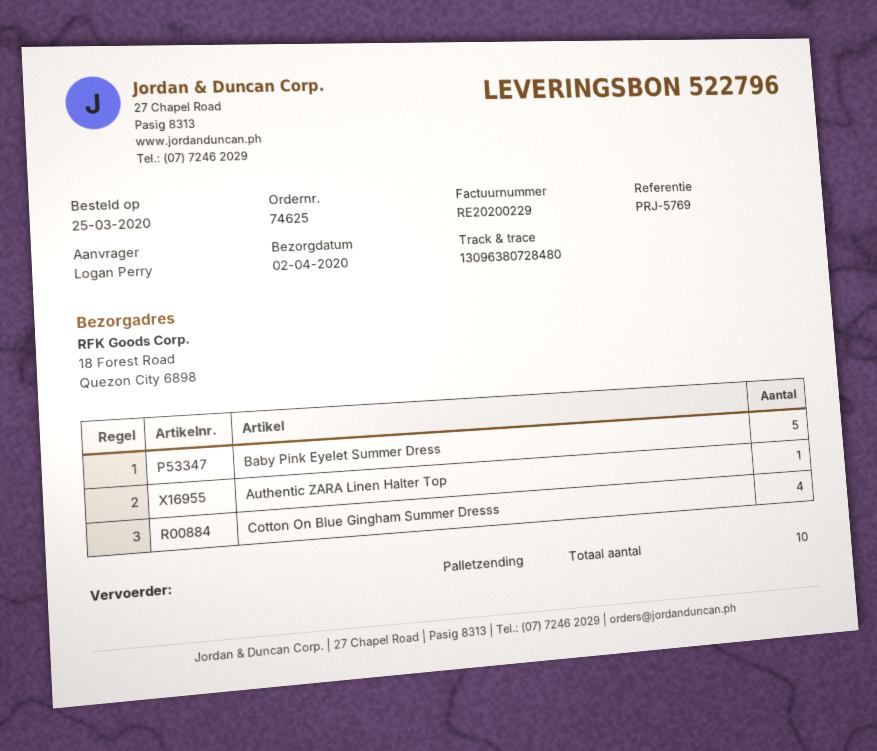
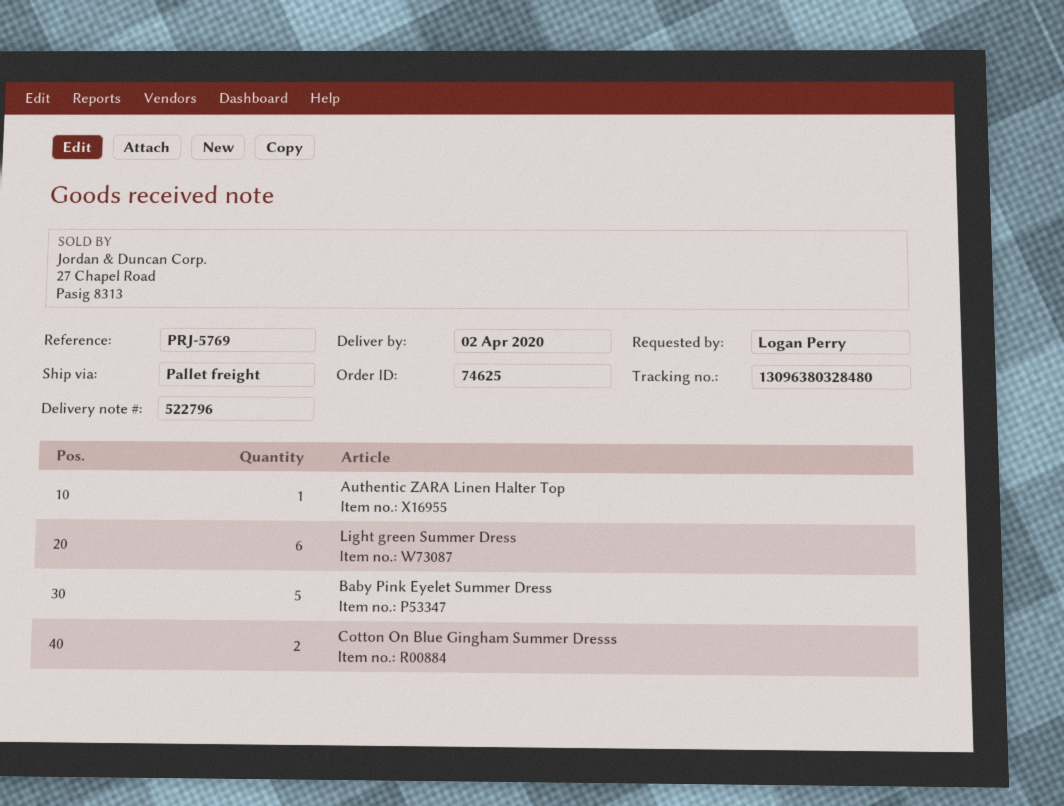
tracking number: 13096380728480 -> 13096380328480
Cotton On Blue Gingham Summer Dresss: 4 -> 2
Light green Summer Dress: none -> 6

